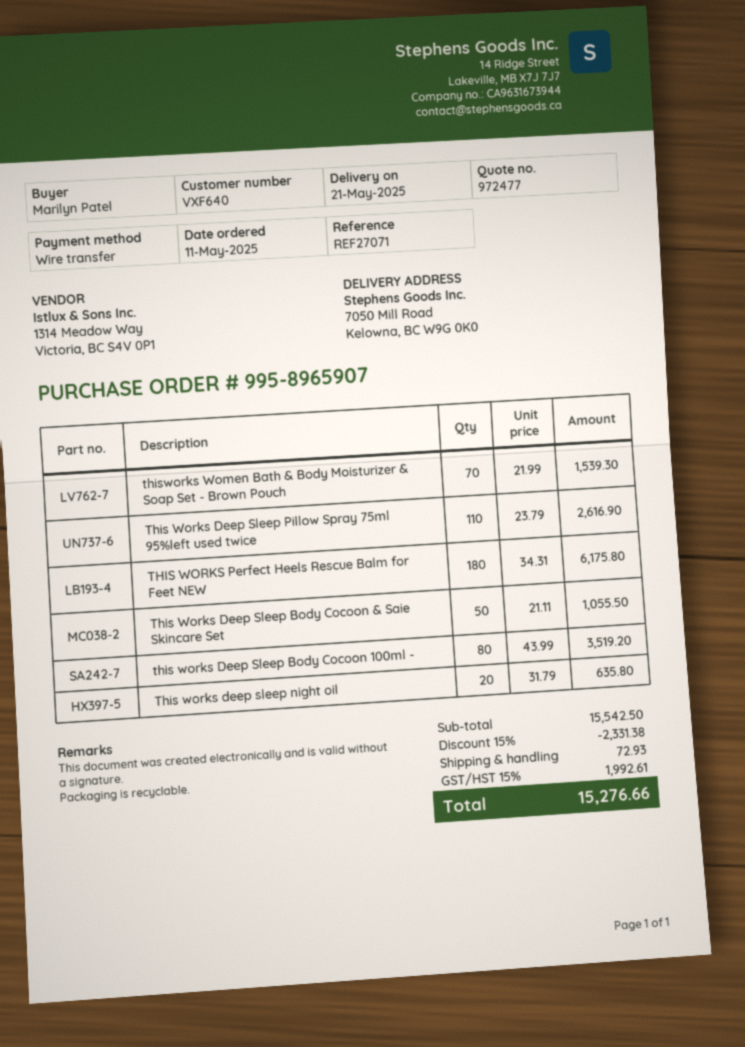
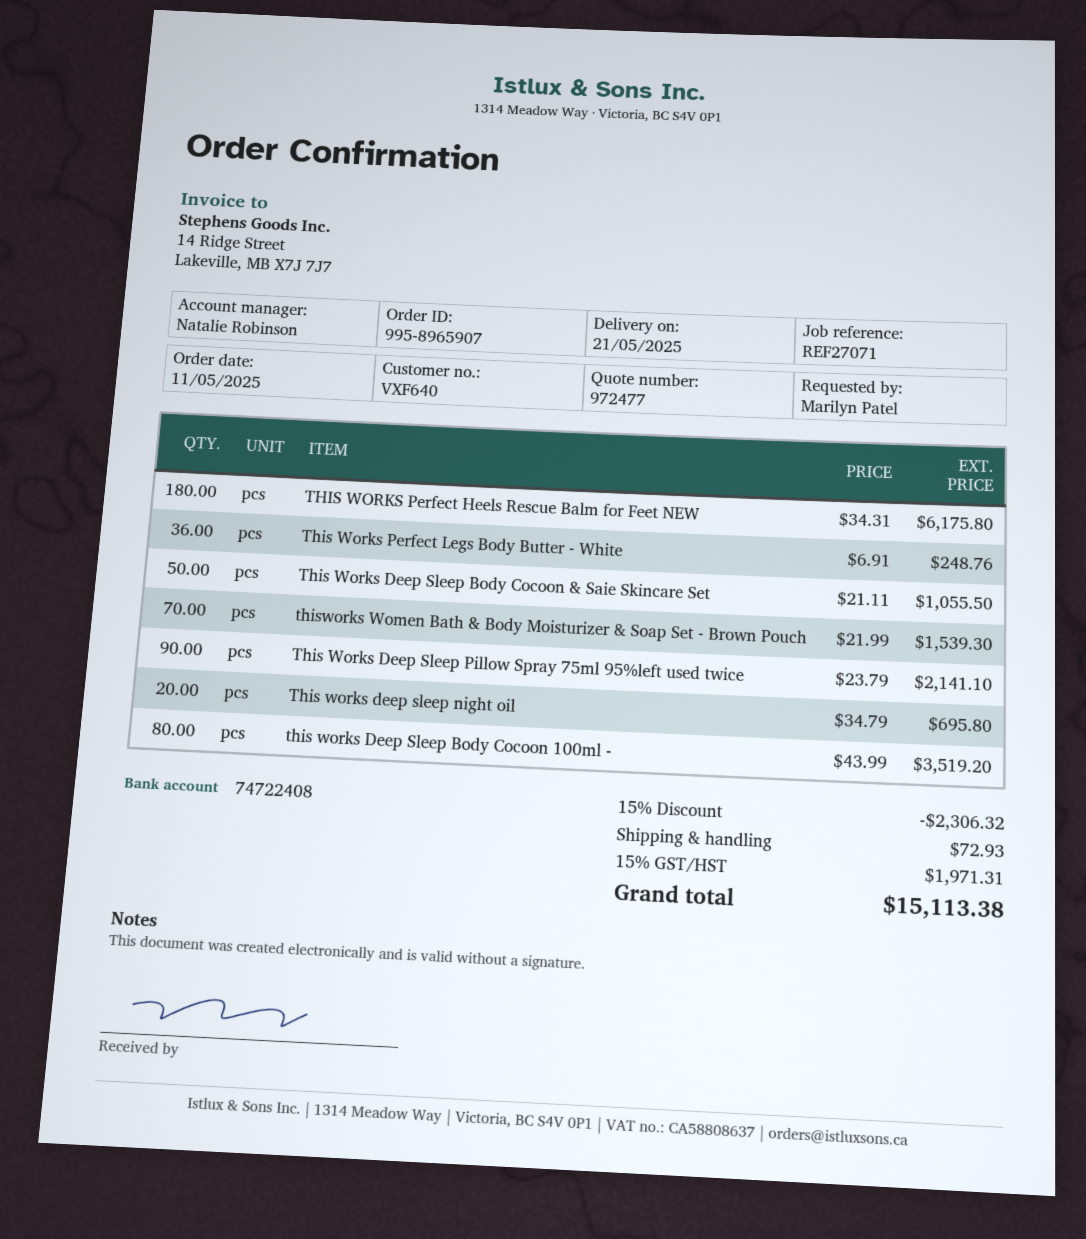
This Works Deep Sleep Pillow Spray 75ml 95%left used twice: 110 x 23.79 = 2616.90 -> 90 x 23.79 = 2141.10
This works deep sleep night oil: 20 x 31.79 = 635.80 -> 20 x 34.79 = 695.80
This Works Perfect Legs Body Butter - White: none -> 36 x 6.91 = 248.76
discount: 15% = 2331.38 -> 15% = 2306.32
tax: 15% = 1992.61 -> 15% = 1971.31
total: 15276.66 -> 15113.38

